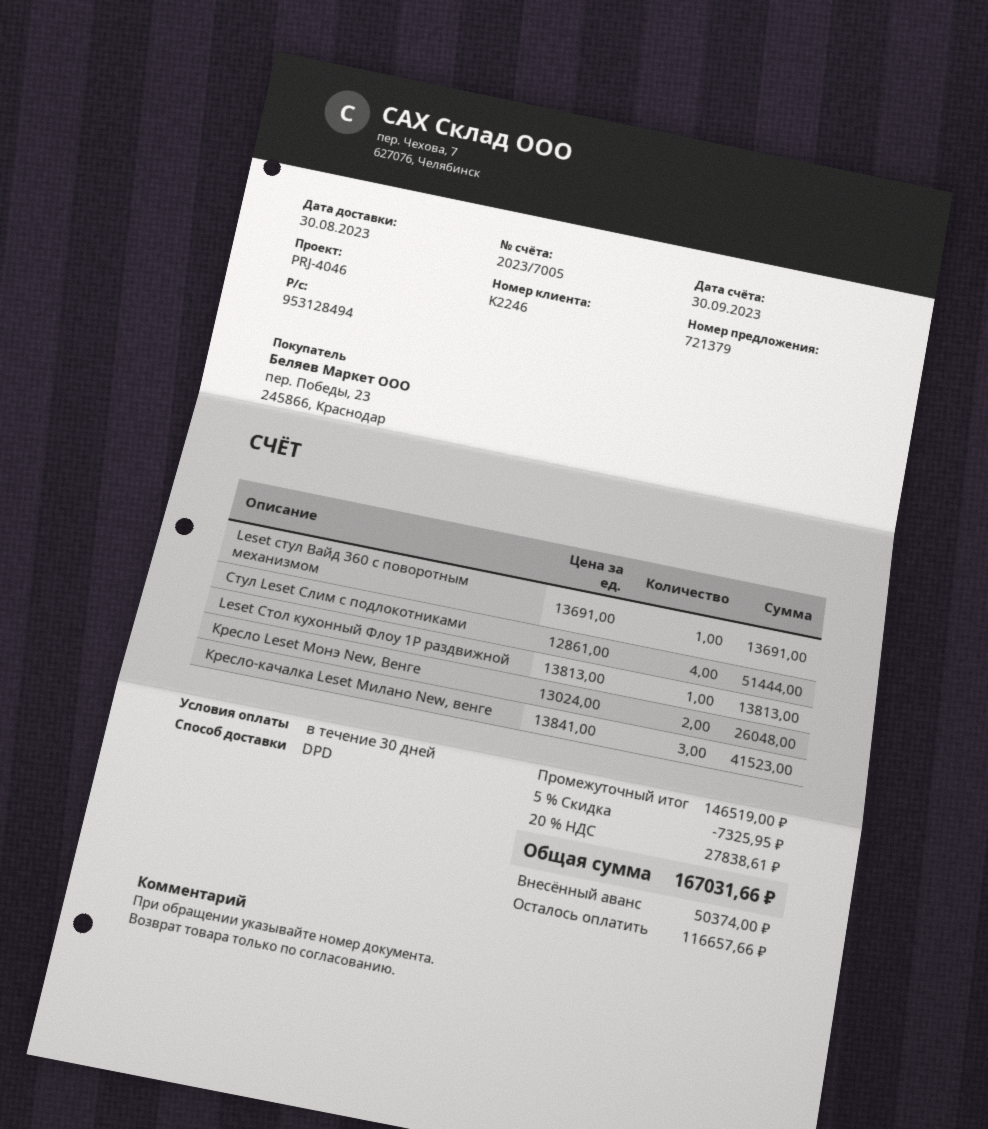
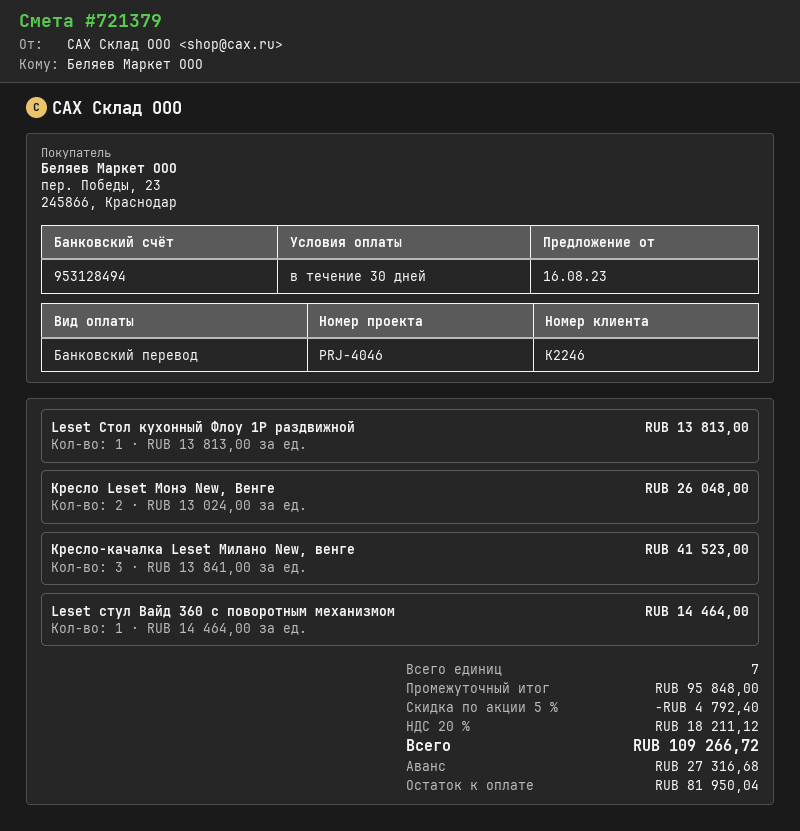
Leset стул Вайд 360 с поворотным механизмом: 1 x 13691.00 = 13691.00 -> 1 x 14464.00 = 14464.00
Стул Leset Слим с подлокотниками: 4 x 12861.00 = 51444.00 -> none
subtotal: 146519.00 -> 95848.00
discount: 5% = 7325.95 -> 5% = 4792.40
tax: 20% = 27838.61 -> 20% = 18211.12
total: 167031.66 -> 109266.72
deposit: 50374.00 -> 27316.68
balance: 116657.66 -> 81950.04

